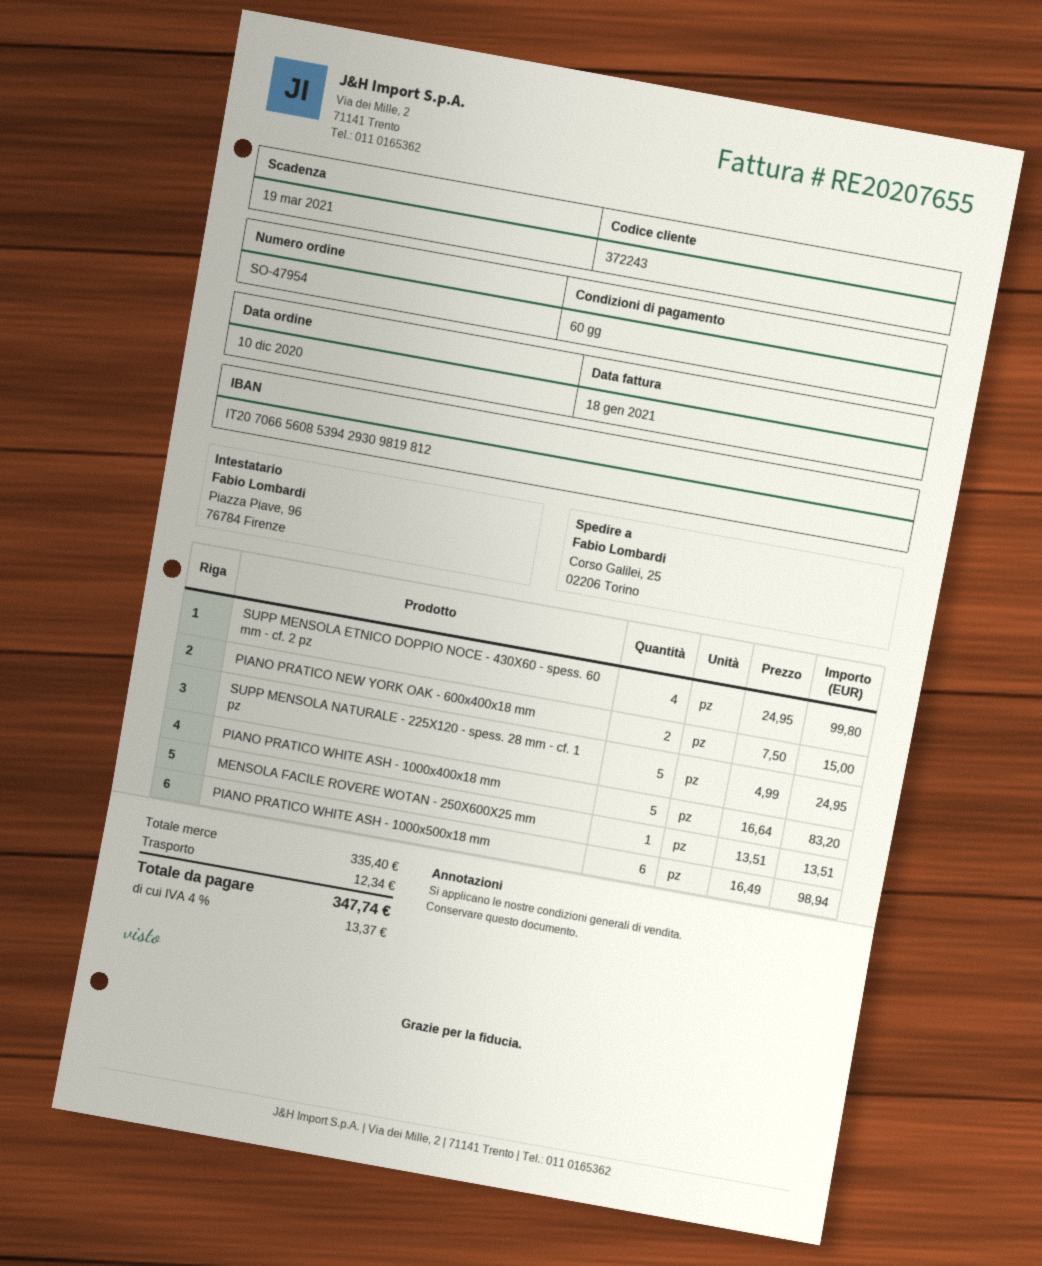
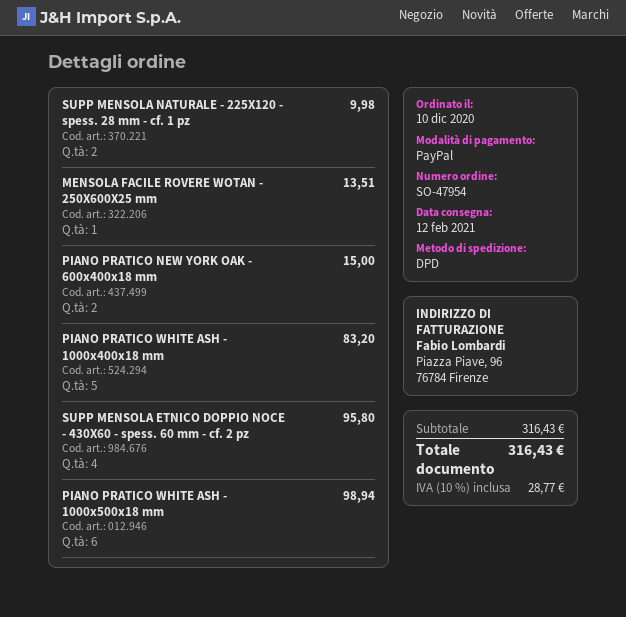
SUPP MENSOLA ETNICO DOPPIO NOCE - 430X60 - spess. 60 mm - cf. 2 pz: 4 for 99.80 -> 4 for 95.80
SUPP MENSOLA NATURALE - 225X120 - spess. 28 mm - cf. 1 pz: 5 for 24.95 -> 2 for 9.98
subtotal: 335.40 -> 316.43
shipping: 12.34 -> none
tax: 4% = 13.37 -> 10% = 28.77
total: 347.74 -> 316.43

